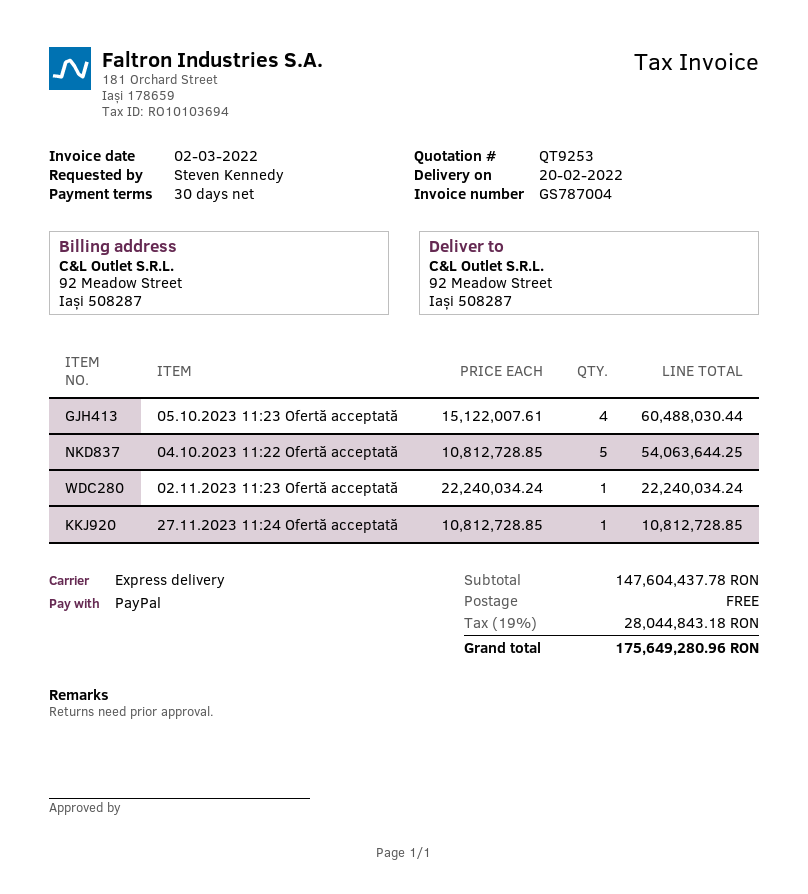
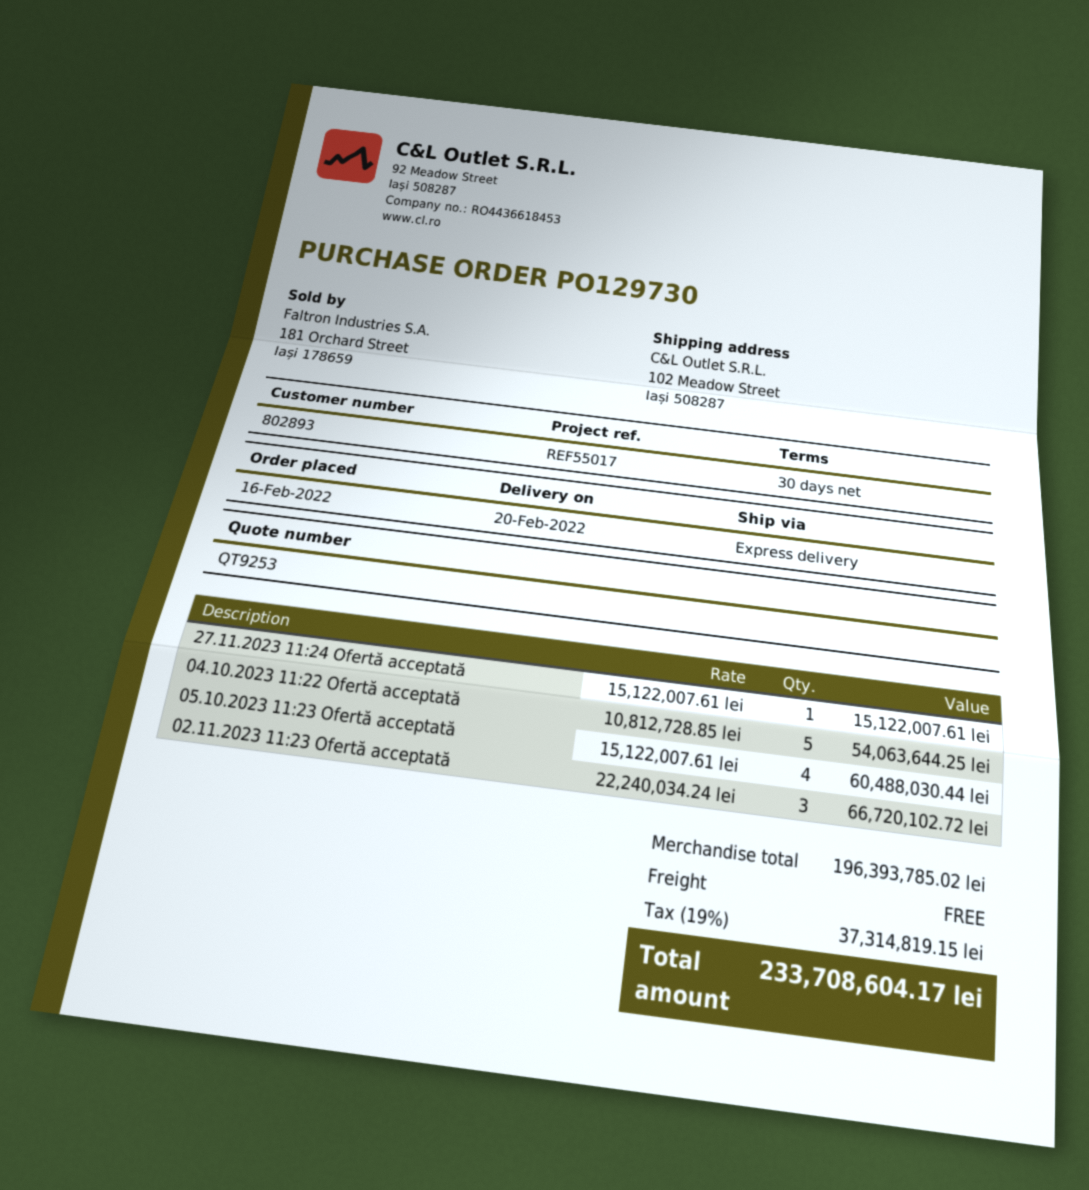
ship to: 92 Meadow Street, Iași 508287 -> 102 Meadow Street, Iași 508287
02.11.2023 11:23 Ofertă acceptată: 1 x 22240034.24 = 22240034.24 -> 3 x 22240034.24 = 66720102.72
27.11.2023 11:24 Ofertă acceptată: 1 x 10812728.85 = 10812728.85 -> 1 x 15122007.61 = 15122007.61
subtotal: 147604437.78 -> 196393785.02
tax: 19% = 28044843.18 -> 19% = 37314819.15
total: 175649280.96 -> 233708604.17

